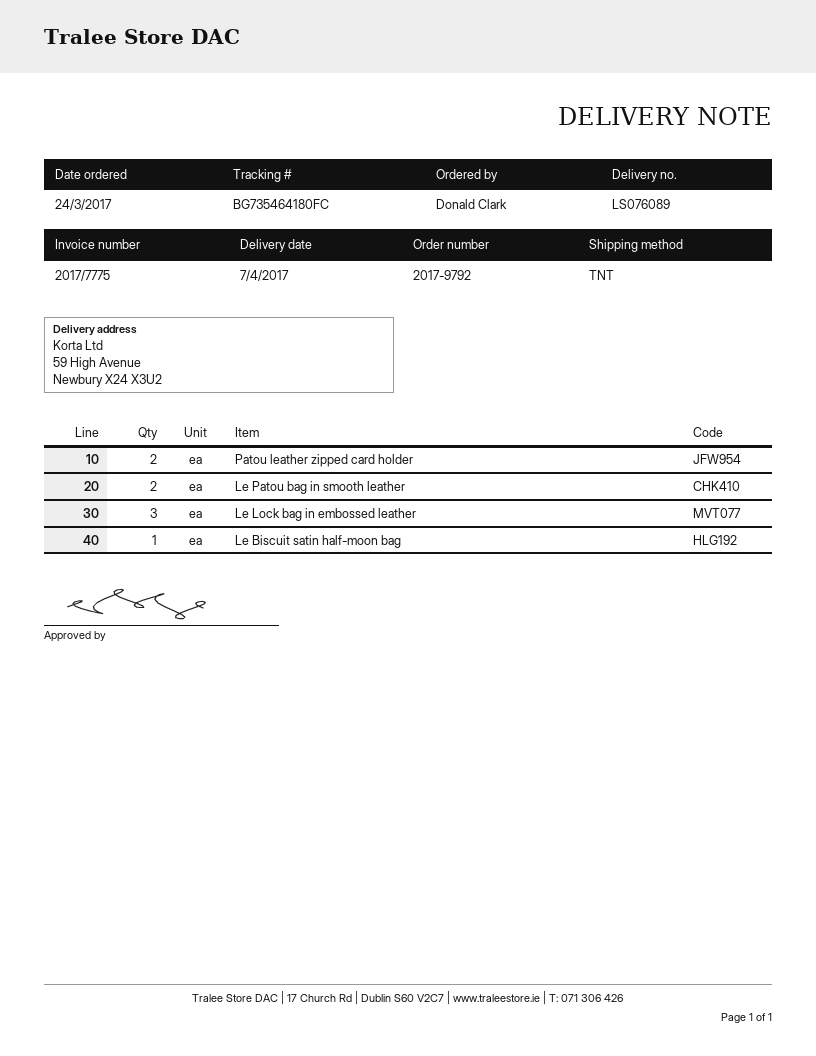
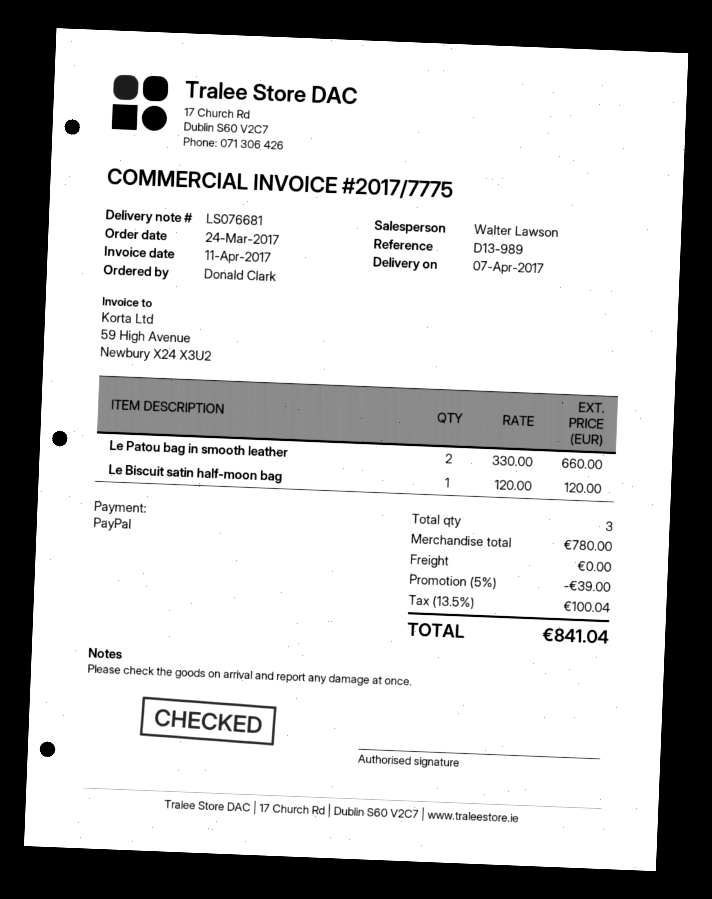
delivery note number: LS076089 -> LS076681
Patou leather zipped card holder: 2 -> none
Le Lock bag in embossed leather: 3 -> none

